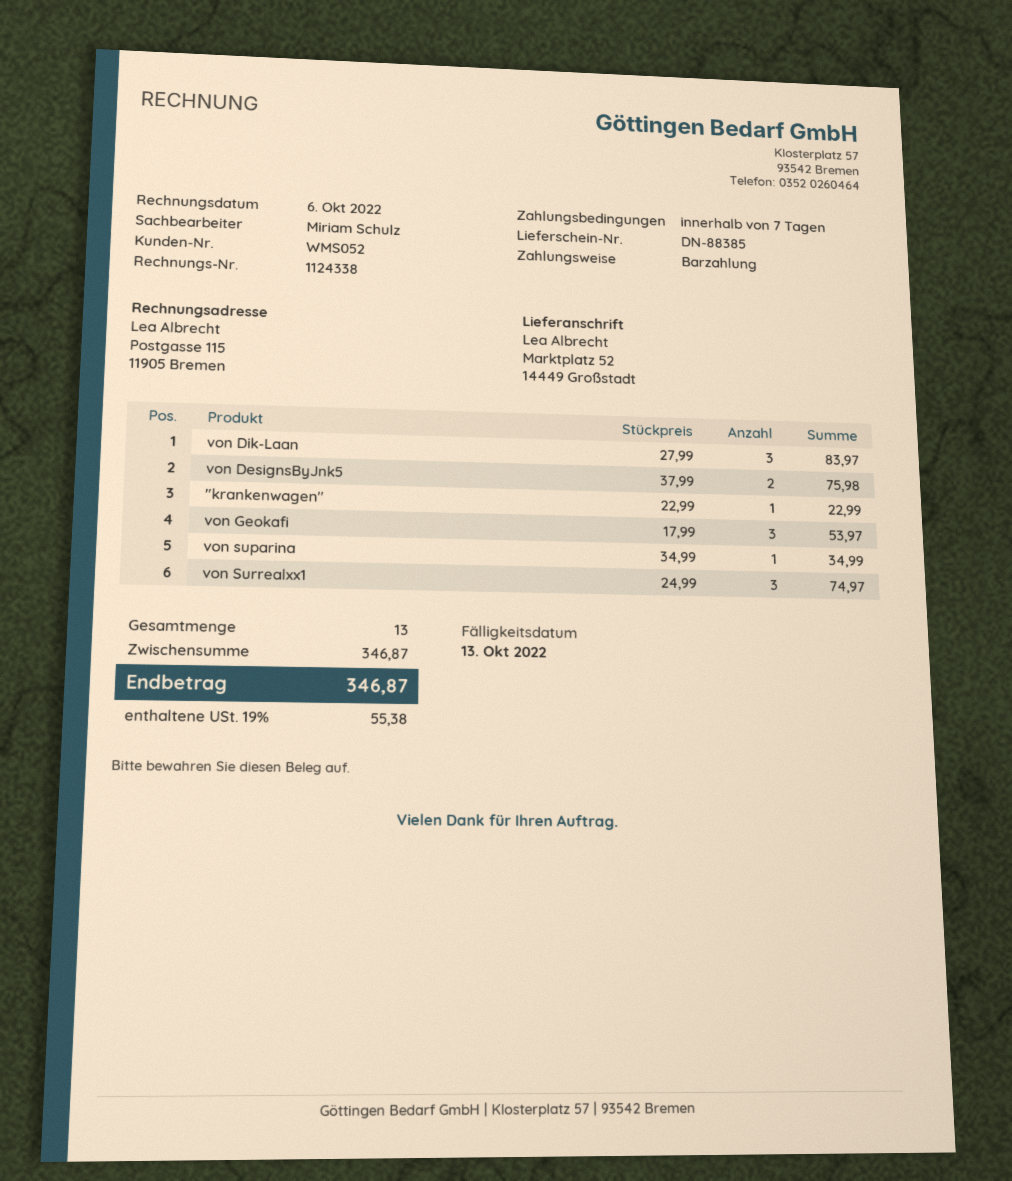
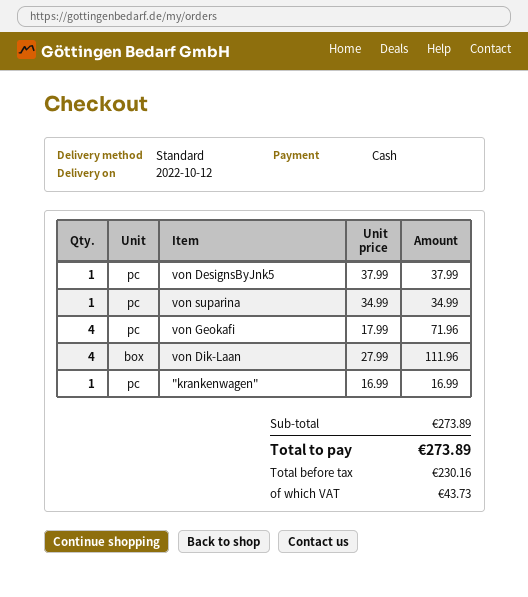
von Dik-Laan: 3 x 27.99 = 83.97 -> 4 x 27.99 = 111.96
von DesignsByJnk5: 2 x 37.99 = 75.98 -> 1 x 37.99 = 37.99
"krankenwagen": 1 x 22.99 = 22.99 -> 1 x 16.99 = 16.99
von Geokafi: 3 x 17.99 = 53.97 -> 4 x 17.99 = 71.96
von Surrealxx1: 3 x 24.99 = 74.97 -> none
subtotal: 346.87 -> 273.89
tax: 55.38 -> 43.73
total: 346.87 -> 273.89

